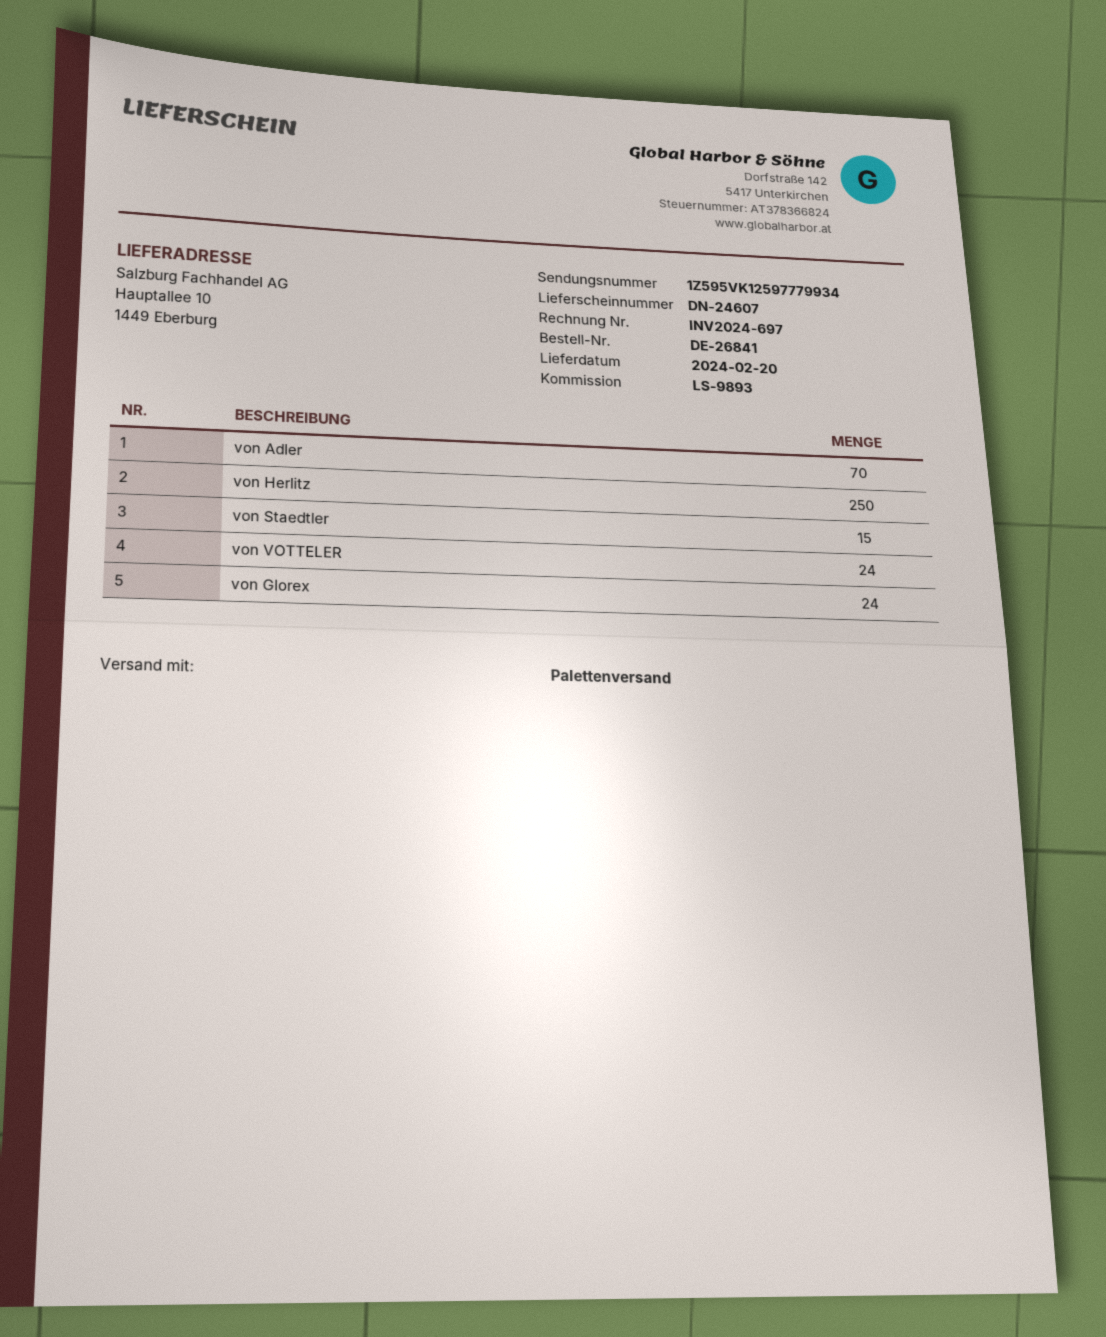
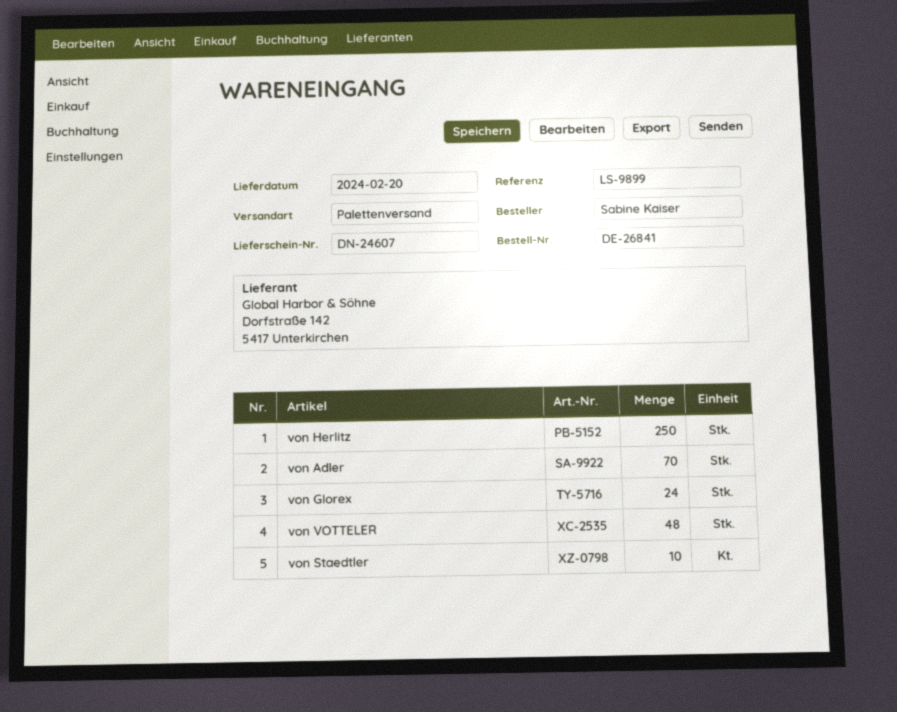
reference: LS-9893 -> LS-9899
von Staedtler: 15 -> 10
von VOTTELER: 24 -> 48

